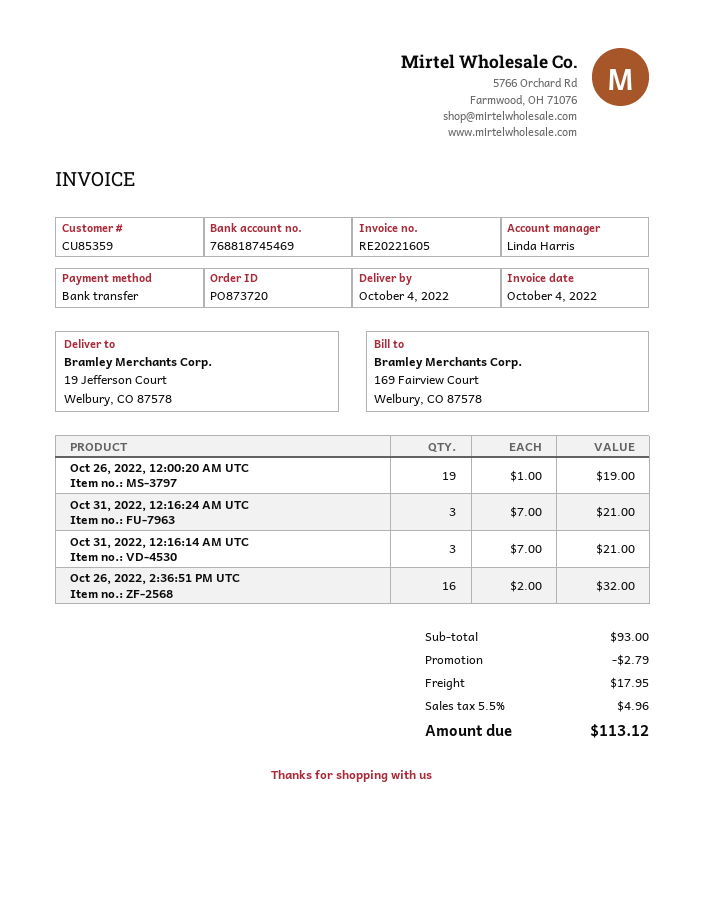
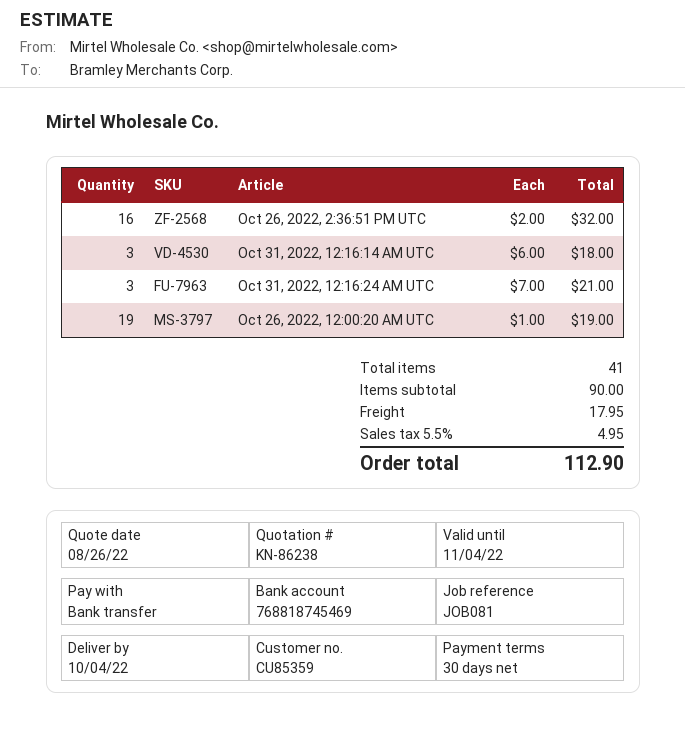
Oct 31, 2022, 12:16:14 AM UTC: 3 x 7.00 = 21.00 -> 3 x 6.00 = 18.00
subtotal: 93.00 -> 90.00
discount: 2.79 -> none
tax: 5.5% = 4.96 -> 5.5% = 4.95
total: 113.12 -> 112.90

